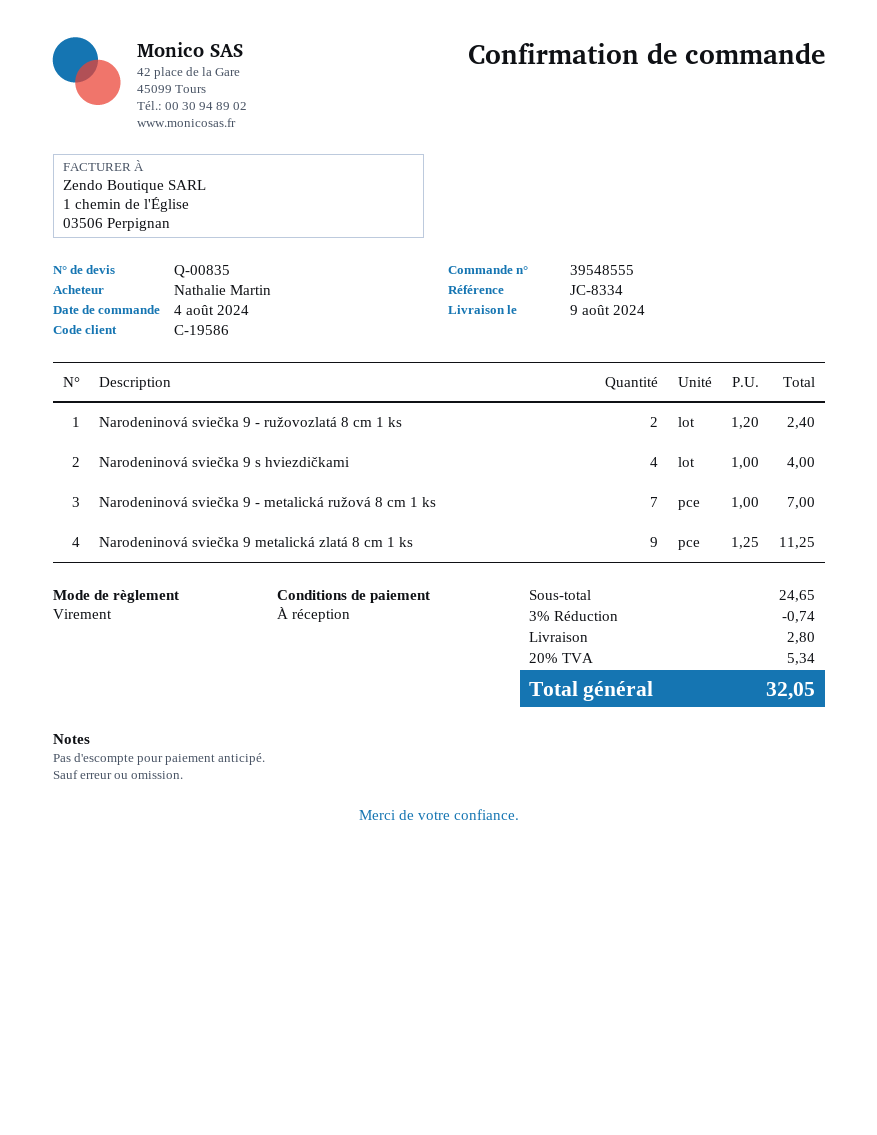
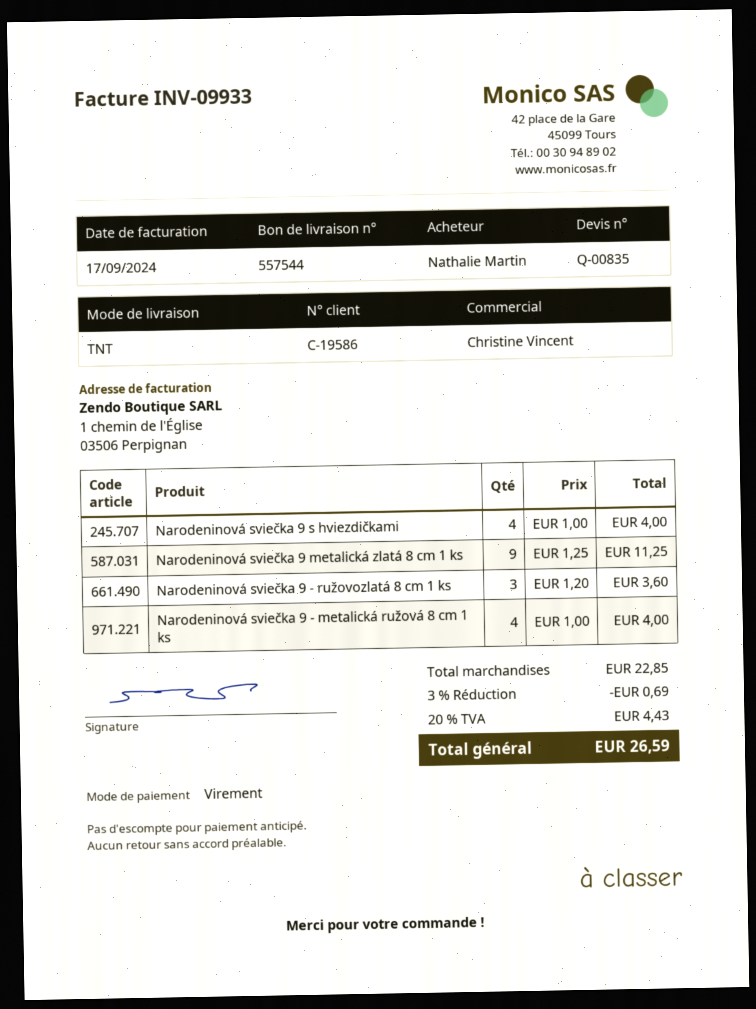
Narodeninová sviečka 9 - ružovozlatá 8 cm 1 ks: 2 x 1.20 = 2.40 -> 3 x 1.20 = 3.60
Narodeninová sviečka 9 - metalická ružová 8 cm 1 ks: 7 x 1.00 = 7.00 -> 4 x 1.00 = 4.00
subtotal: 24.65 -> 22.85
discount: 3% = 0.74 -> 3% = 0.69
shipping: 2.80 -> none
tax: 20% = 5.34 -> 20% = 4.43
total: 32.05 -> 26.59

